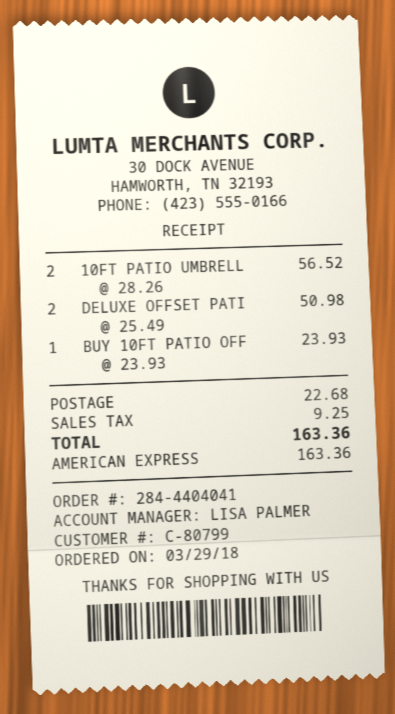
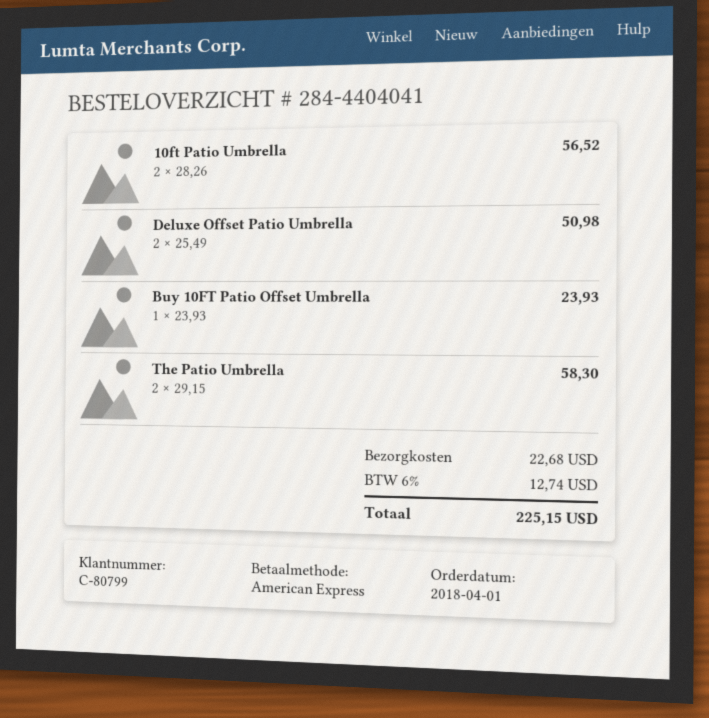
order date: 2018-03-29 -> 2018-04-01
The Patio Umbrella: none -> 2 x 29.15 = 58.30
tax: 9.25 -> 12.74
total: 163.36 -> 225.15

